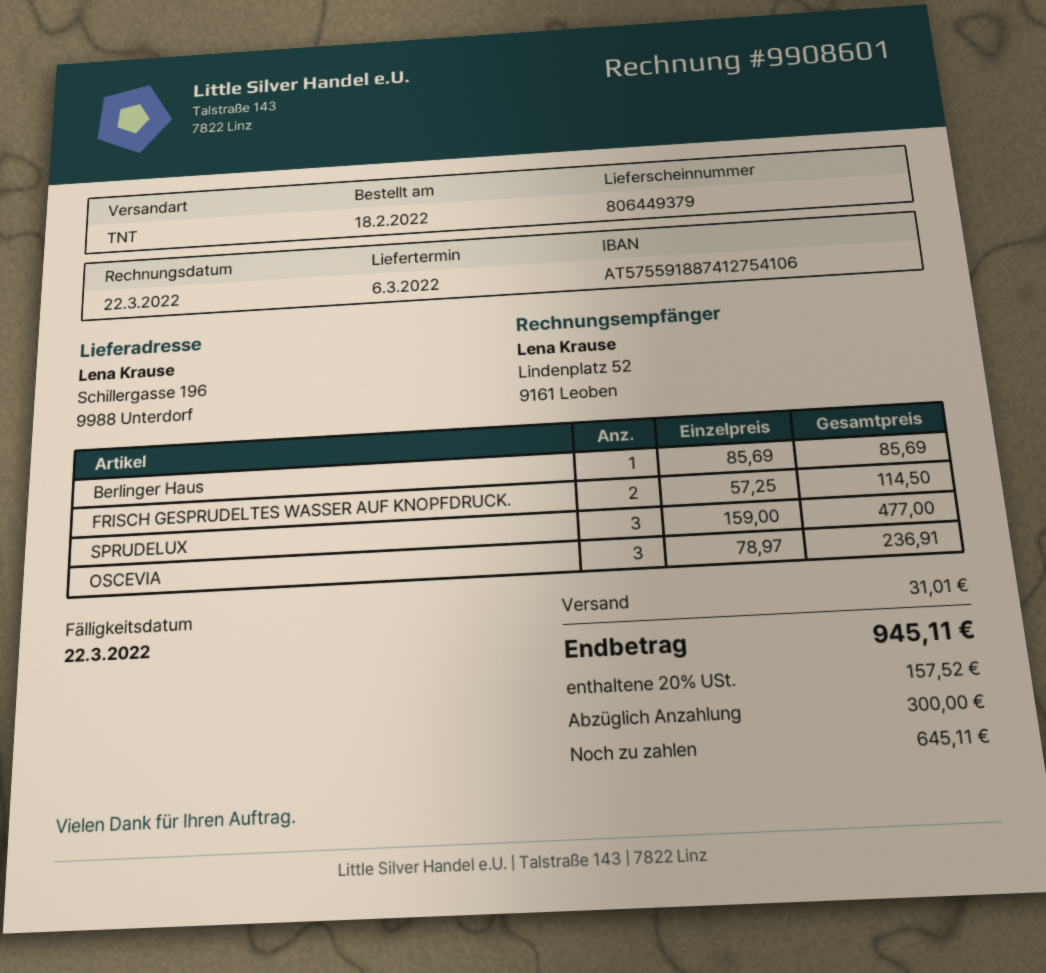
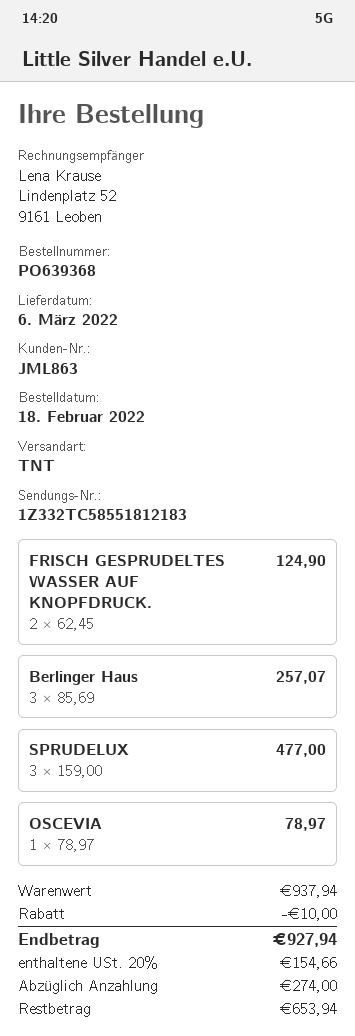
Berlinger Haus: 1 x 85.69 = 85.69 -> 3 x 85.69 = 257.07
FRISCH GESPRUDELTES WASSER AUF KNOPFDRUCK.: 2 x 57.25 = 114.50 -> 2 x 62.45 = 124.90
OSCEVIA: 3 x 78.97 = 236.91 -> 1 x 78.97 = 78.97
discount: none -> 10.00
shipping: 31.01 -> none
tax: 20% = 157.52 -> 20% = 154.66
total: 945.11 -> 927.94
deposit: 300.00 -> 274.00
balance: 645.11 -> 653.94

